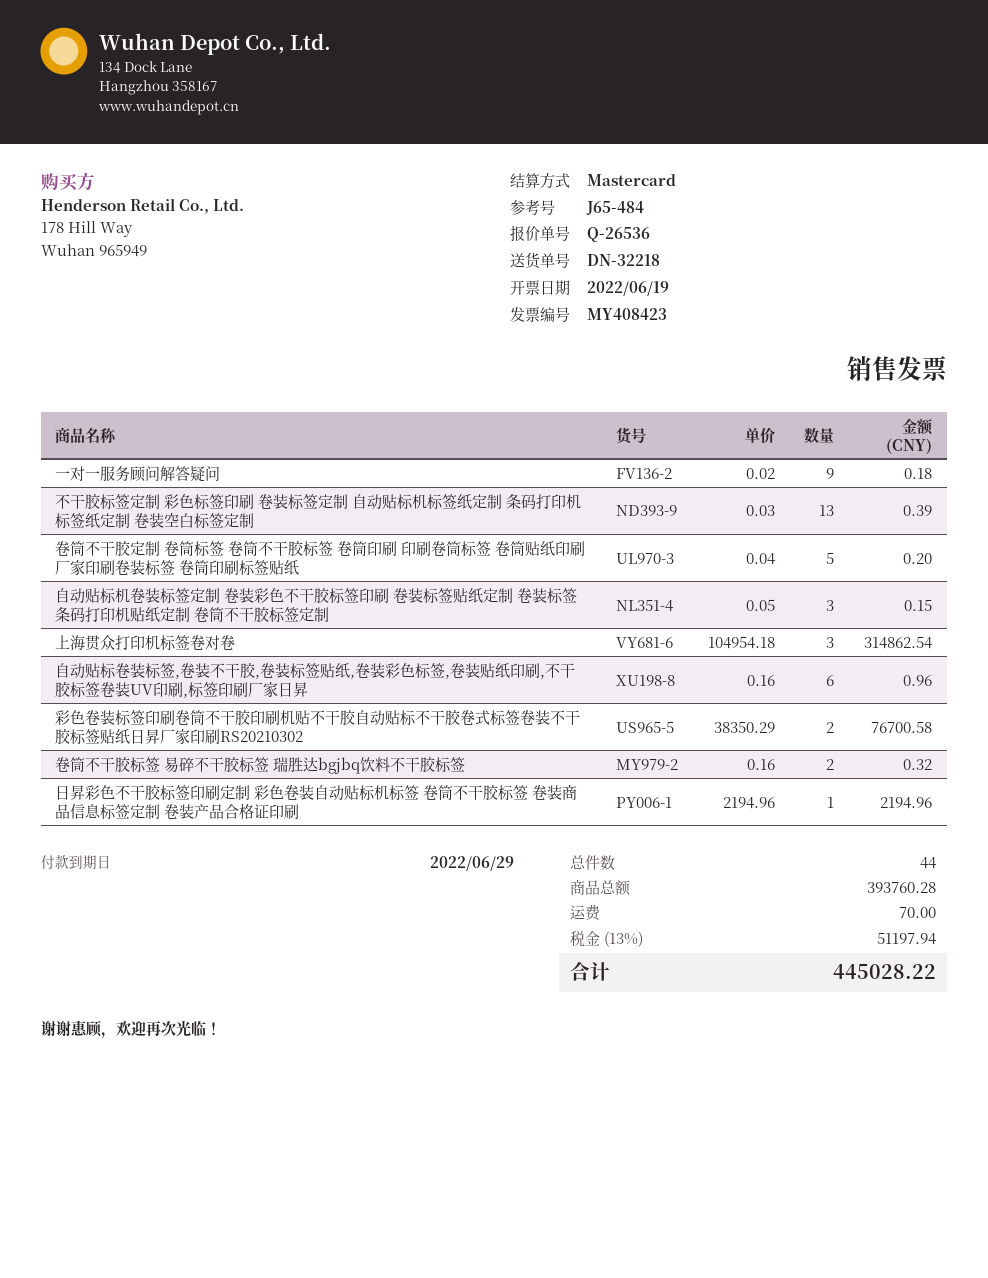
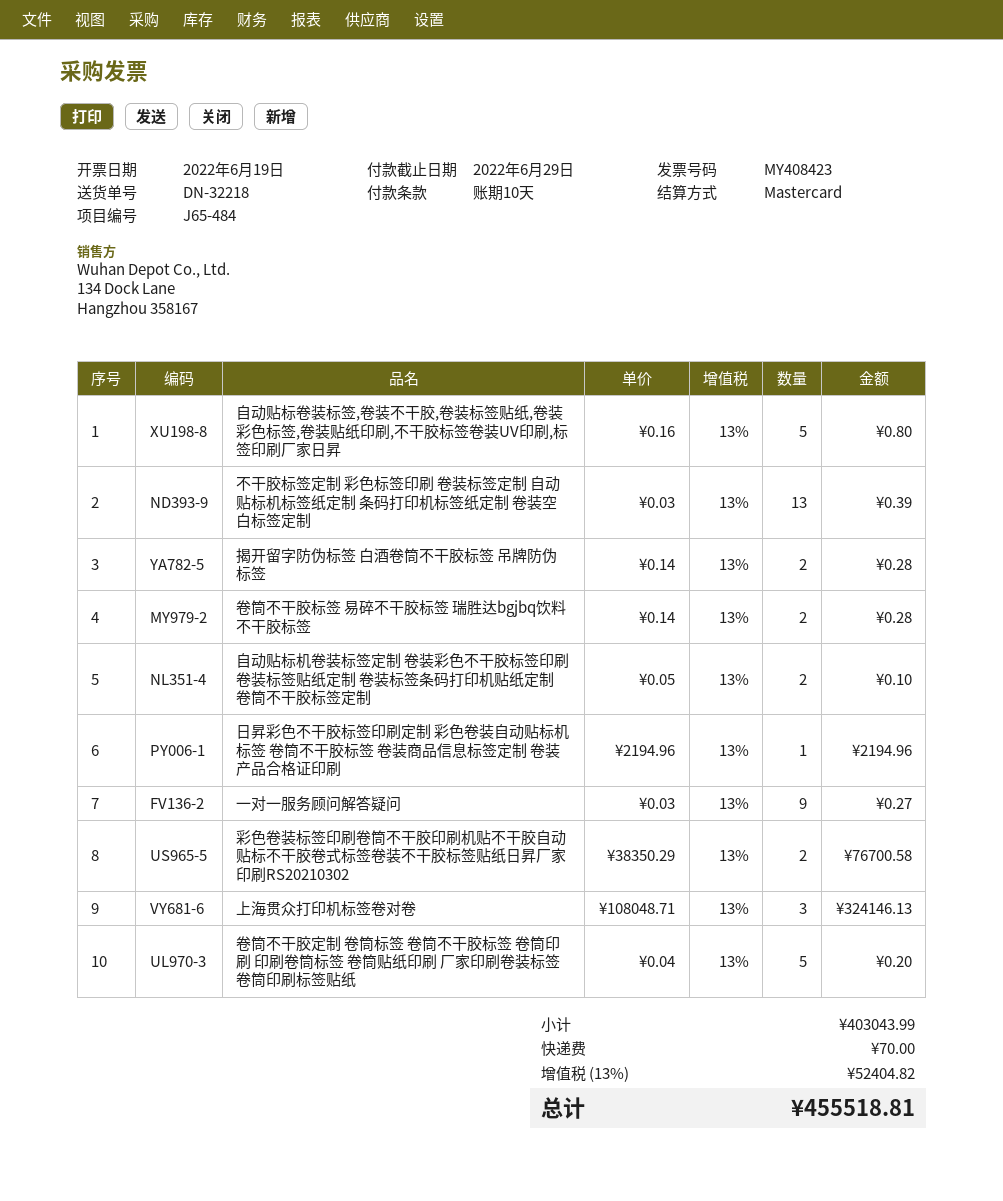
一对一服务顾问解答疑问: 9 x 0.02 = 0.18 -> 9 x 0.03 = 0.27
自动贴标机卷装标签定制 卷装彩色不干胶标签印刷 卷装标签贴纸定制 卷装标签条码打印机贴纸定制 卷筒不干胶标签定制: 3 x 0.05 = 0.15 -> 2 x 0.05 = 0.10
上海贯众打印机标签卷对卷: 3 x 104954.18 = 314862.54 -> 3 x 108048.71 = 324146.13
自动贴标卷装标签,卷装不干胶,卷装标签贴纸,卷装彩色标签,卷装贴纸印刷,不干胶标签卷装UV印刷,标签印刷厂家日昇: 6 x 0.16 = 0.96 -> 5 x 0.16 = 0.80
卷筒不干胶标签 易碎不干胶标签 瑞胜达bgjbq饮料不干胶标签: 2 x 0.16 = 0.32 -> 2 x 0.14 = 0.28
揭开留字防伪标签 白酒卷筒不干胶标签 吊牌防伪标签: none -> 2 x 0.14 = 0.28
subtotal: 393760.28 -> 403043.99
tax: 13% = 51197.94 -> 13% = 52404.82
total: 445028.22 -> 455518.81

